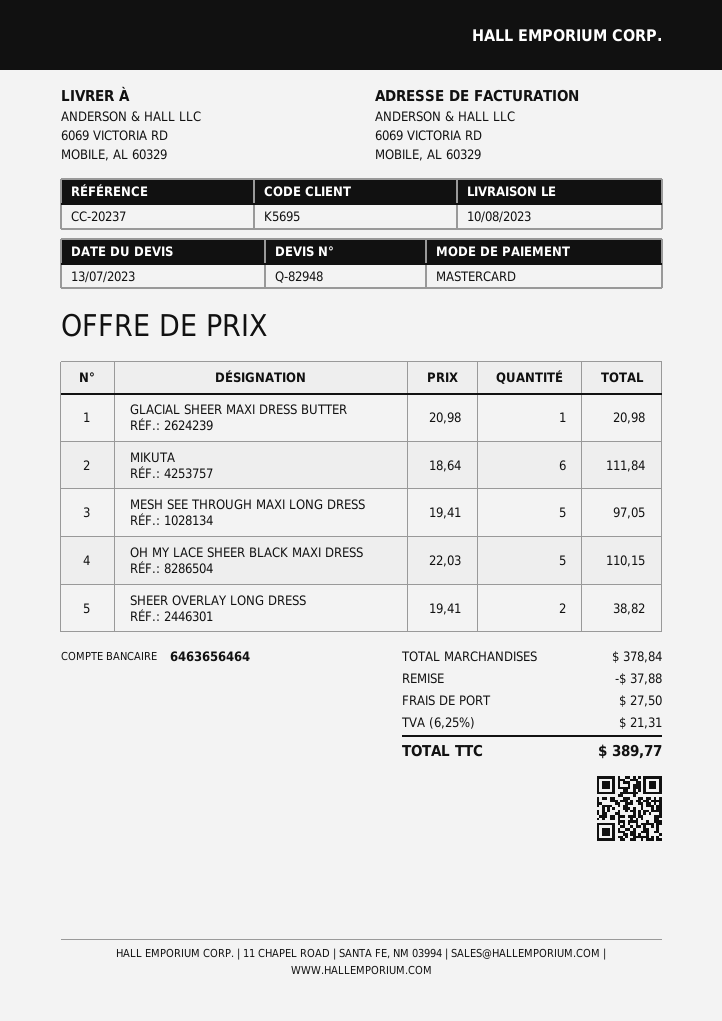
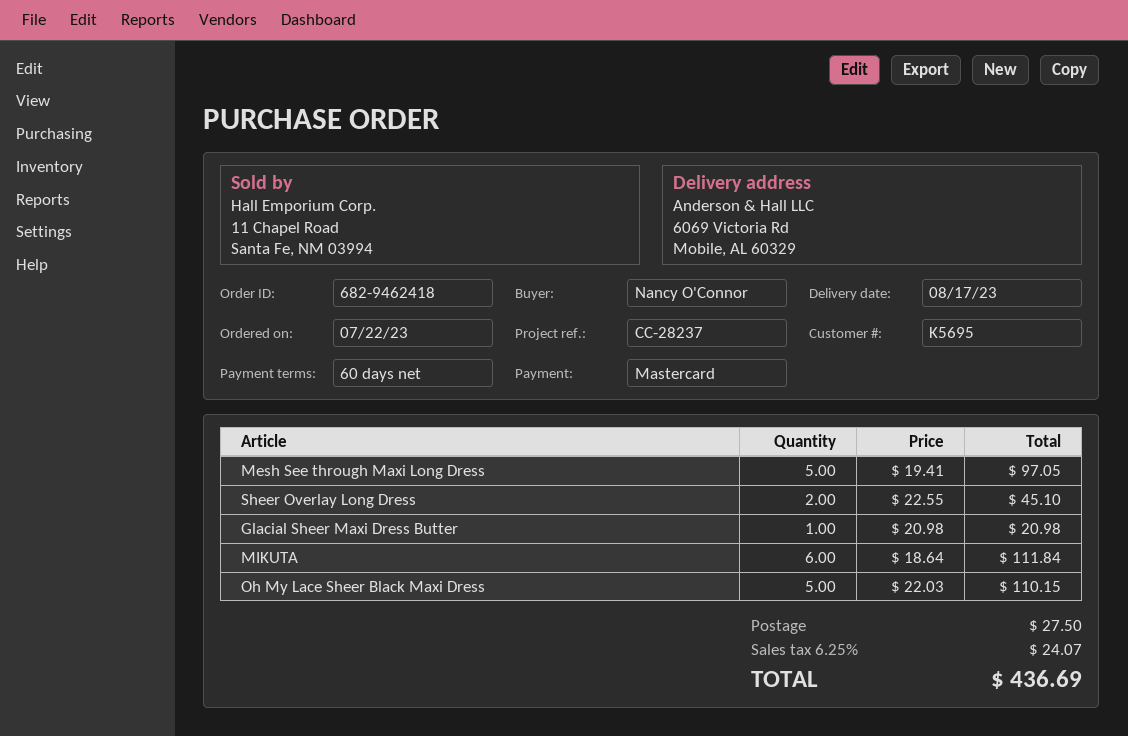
delivery date: 2023-08-10 -> 2023-08-17
reference: CC-20237 -> CC-28237
SHEER OVERLAY LONG DRESS: 2 x 19.41 = 38.82 -> 2 x 22.55 = 45.10
discount: 37.88 -> none
tax: 6.25% = 21.31 -> 6.25% = 24.07
total: 389.77 -> 436.69

